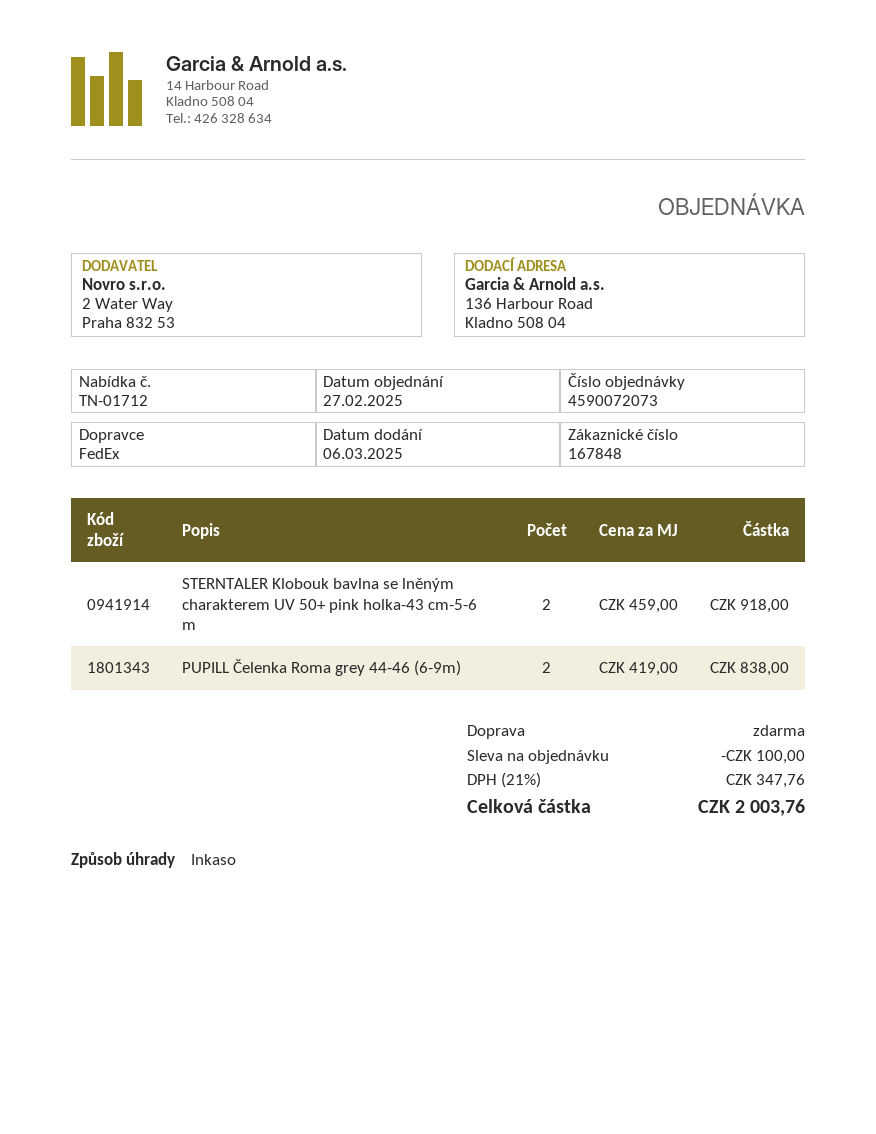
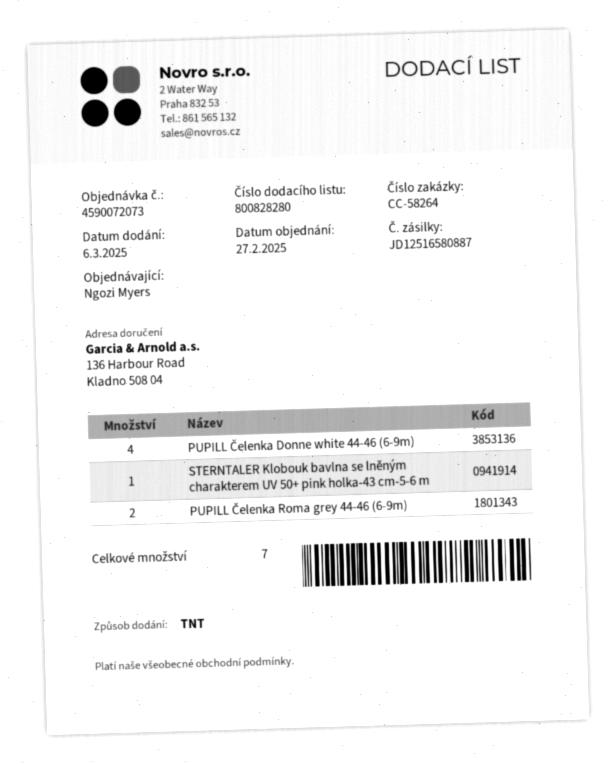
shipping method: FedEx -> TNT
STERNTALER Klobouk bavlna se lněným charakterem UV 50+ pink holka-43 cm-5-6 m: 2 -> 1
PUPILL Čelenka Donne white 44-46 (6-9m): none -> 4

